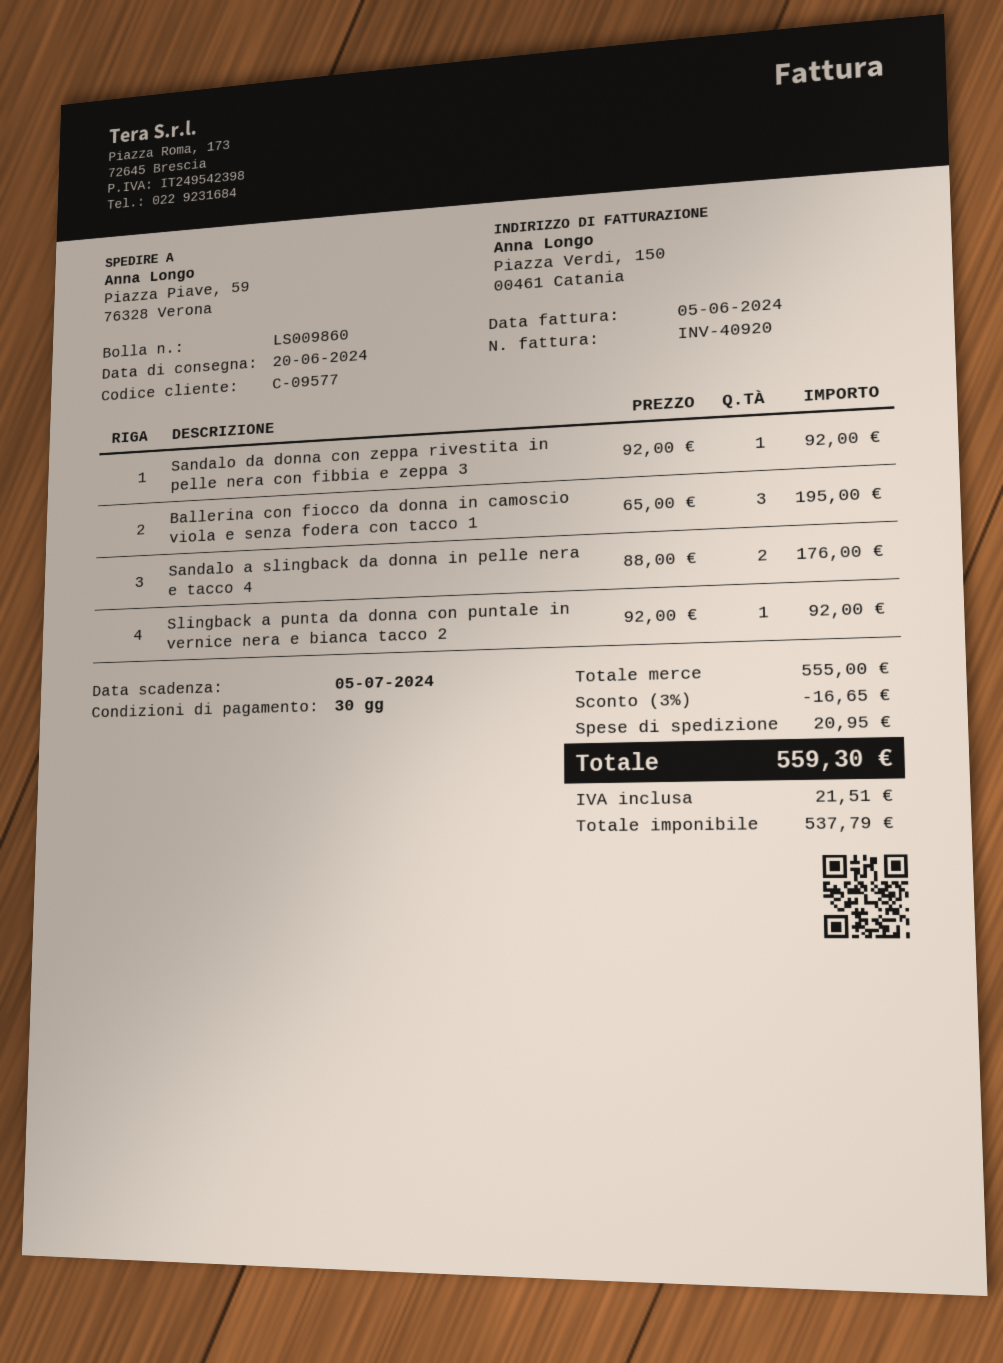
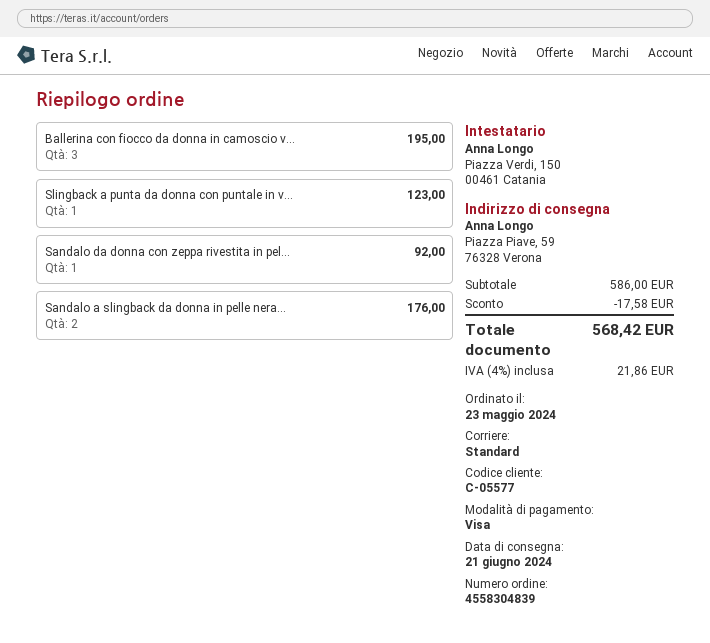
delivery date: 2024-06-20 -> 2024-06-21
customer number: C-09577 -> C-05577
Slingback a punta da donna con puntale in vernice nera e bianca tacco 2: 1 for 92.00 -> 1 for 123.00
subtotal: 555.00 -> 586.00
discount: 16.65 -> 17.58
shipping: 20.95 -> none
tax: 21.51 -> 21.86
total: 559.30 -> 568.42

